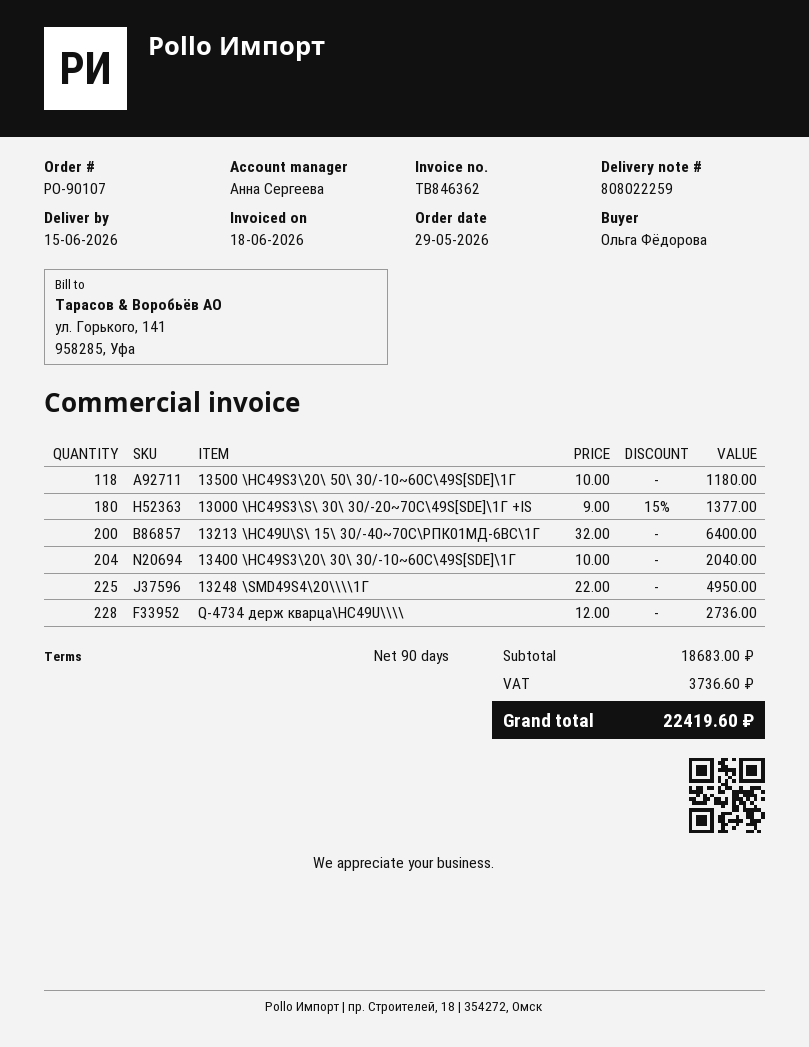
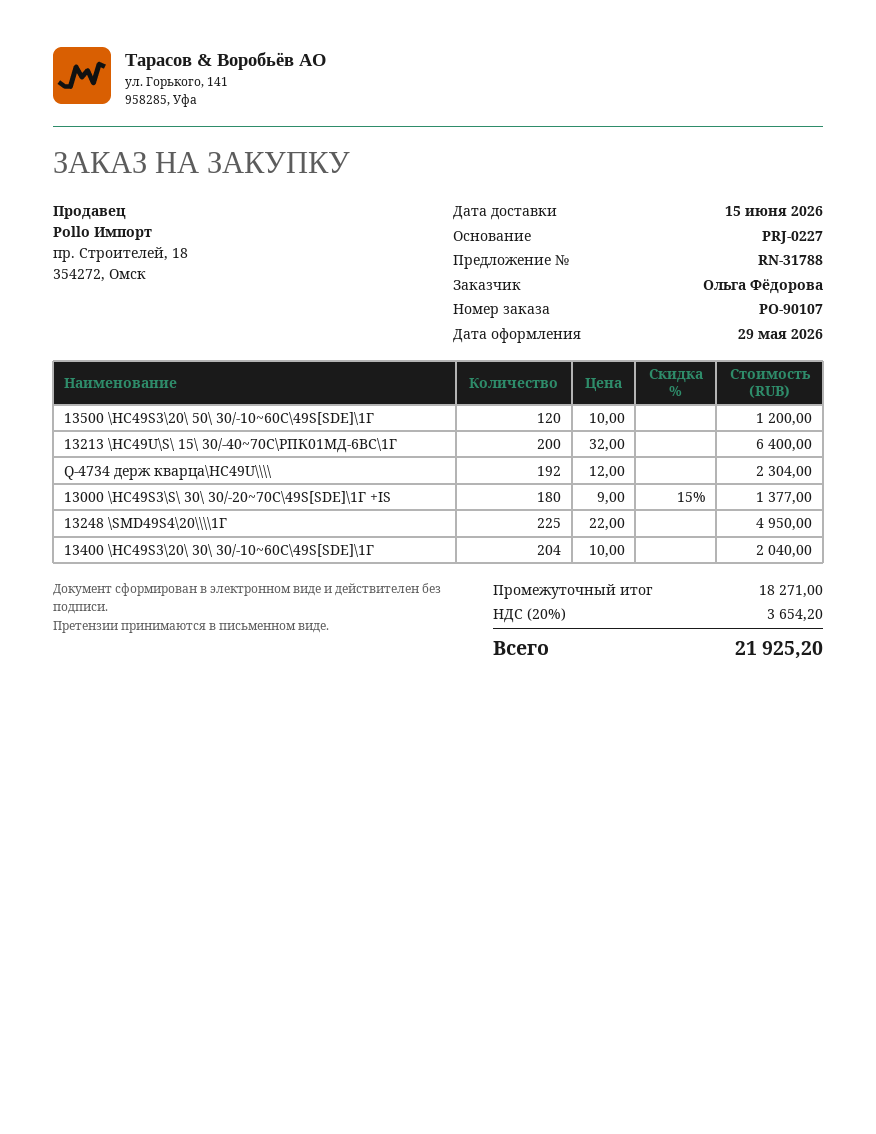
13500 \HC49S3\20\ 50\ 30/-10~60C\49S[SDE]\1Г: 118 x 10.00 = 1180.00 -> 120 x 10.00 = 1200.00
Q-4734 держ кварца\HC49U\\\\: 228 x 12.00 = 2736.00 -> 192 x 12.00 = 2304.00
subtotal: 18683.00 -> 18271.00
tax: 3736.60 -> 3654.20
total: 22419.60 -> 21925.20

